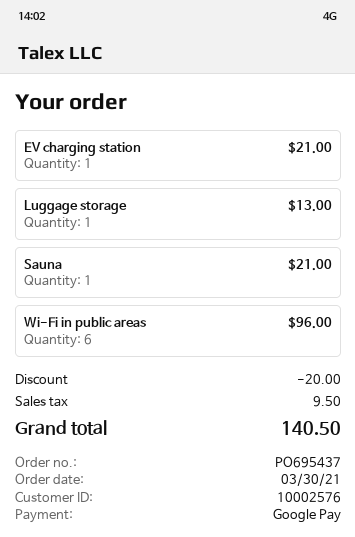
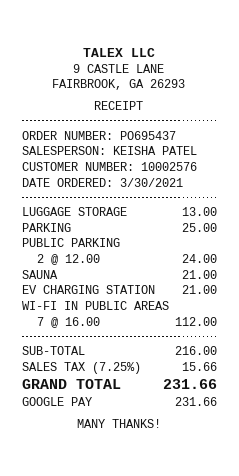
Wi-Fi in public areas: 6 for 96.00 -> 7 for 112.00
PARKING: none -> 1 for 25.00
PUBLIC PARKING: none -> 2 for 24.00
discount: 20.00 -> none
tax: 9.50 -> 15.66
total: 140.50 -> 231.66

